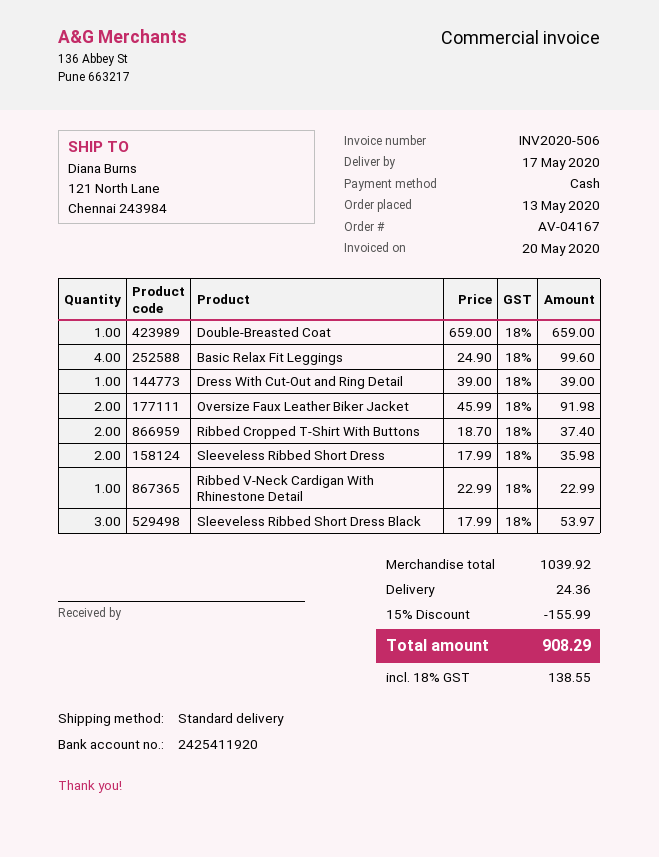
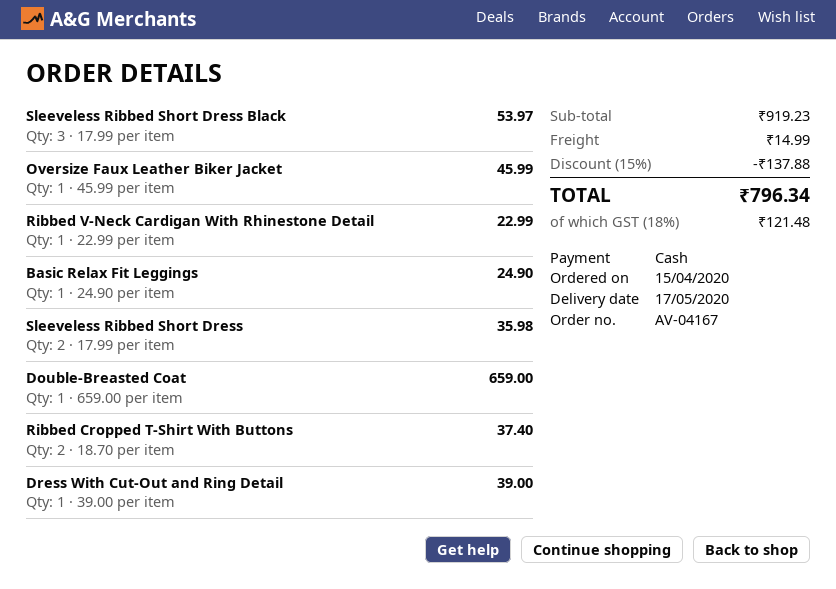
order date: 2020-05-13 -> 2020-04-15
Basic Relax Fit Leggings: 4 x 24.90 = 99.60 -> 1 x 24.90 = 24.90
Oversize Faux Leather Biker Jacket: 2 x 45.99 = 91.98 -> 1 x 45.99 = 45.99
subtotal: 1039.92 -> 919.23
discount: 15% = 155.99 -> 15% = 137.88
shipping: 24.36 -> 14.99
tax: 18% = 138.55 -> 18% = 121.48
total: 908.29 -> 796.34

